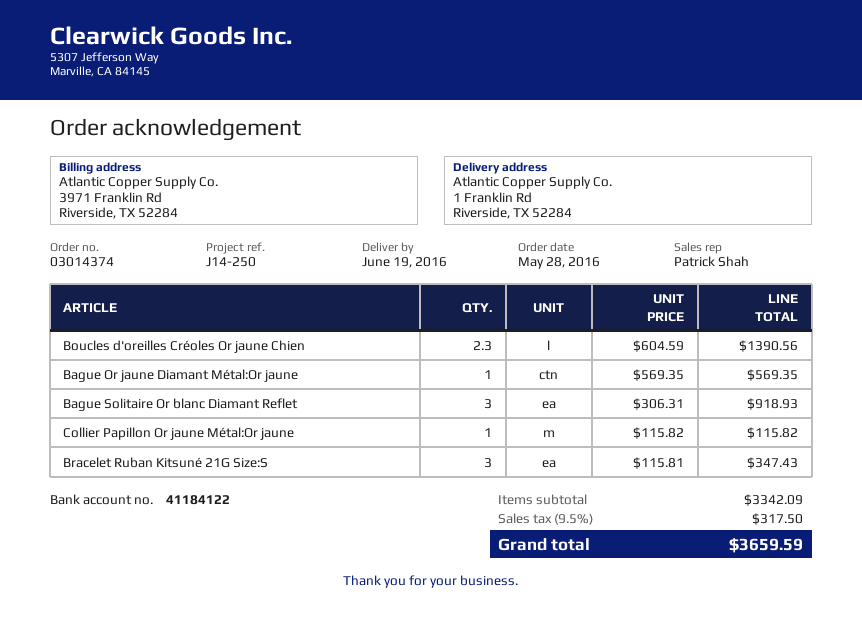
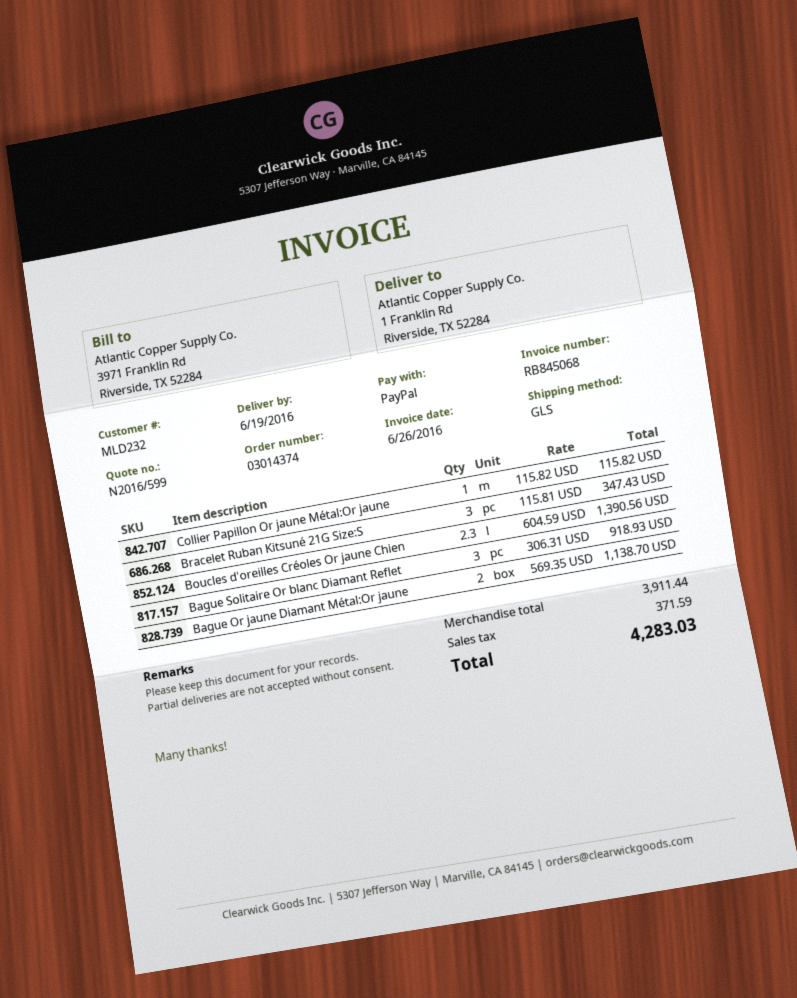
Bague Or jaune Diamant Métal:Or jaune: 1 x 569.35 = 569.35 -> 2 x 569.35 = 1138.70
subtotal: 3342.09 -> 3911.44
tax: 317.50 -> 371.59
total: 3659.59 -> 4283.03

